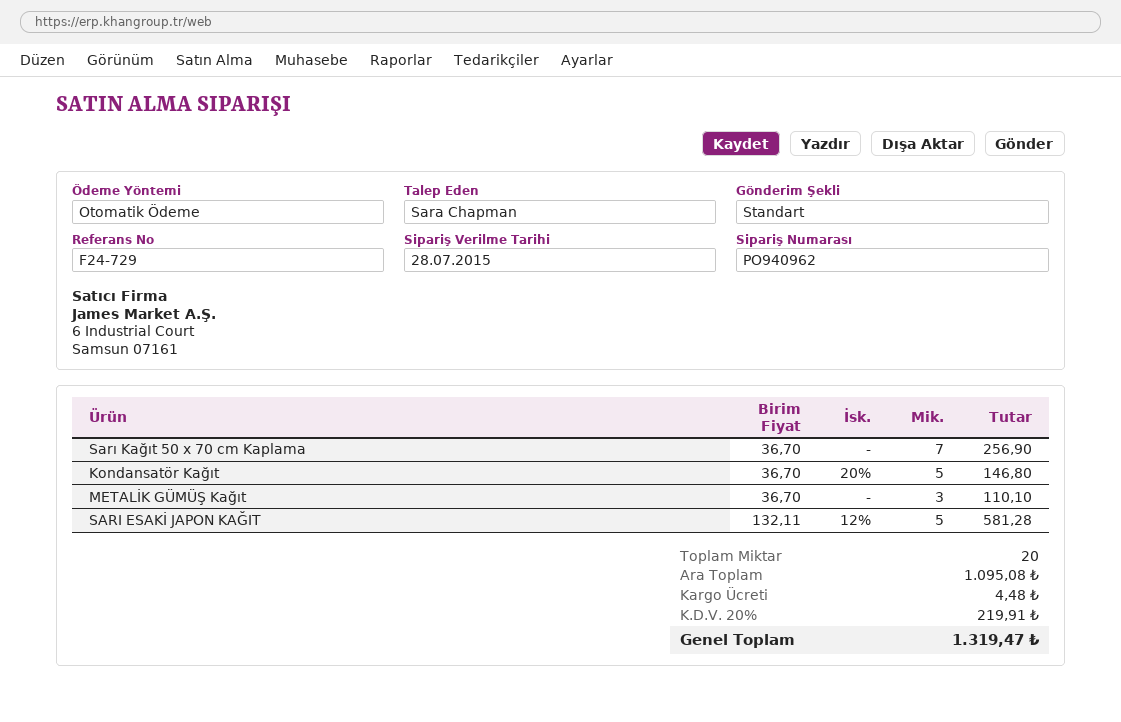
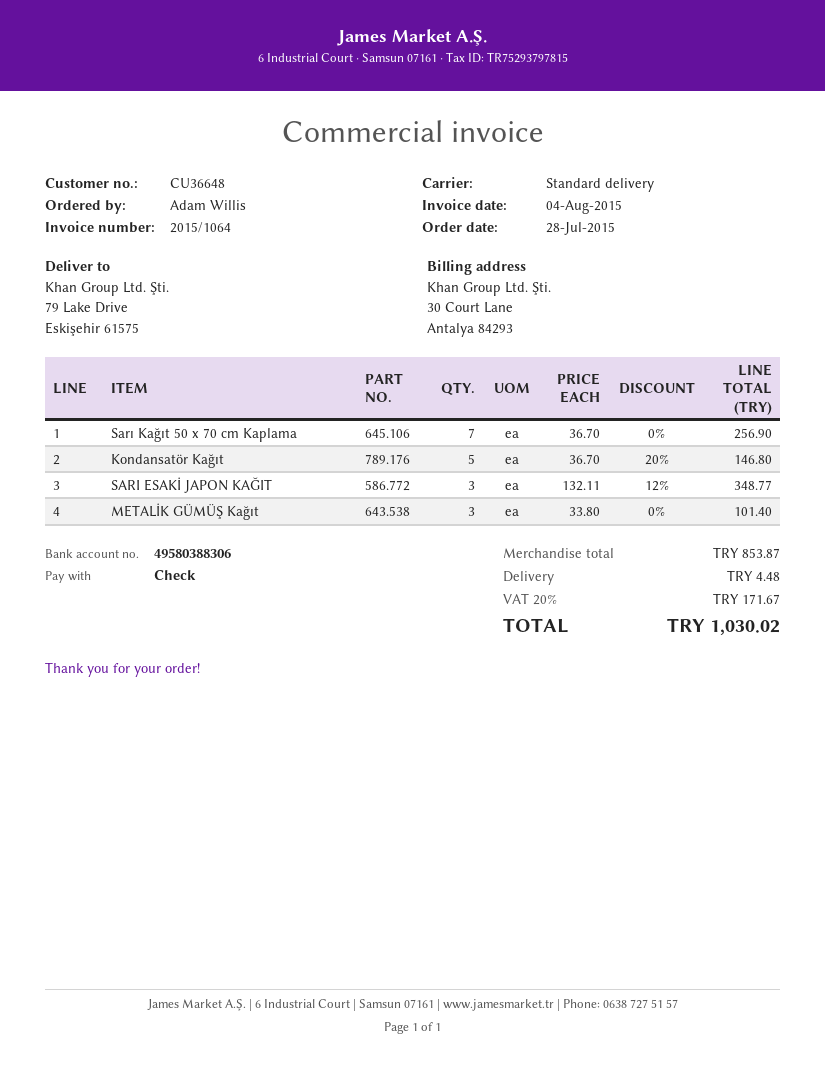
ordered by: Sara Chapman -> Adam Willis
payment method: direct debit -> cheque
METALİK GÜMÜŞ Kağıt: 3 x 36.70 = 110.10 -> 3 x 33.80 = 101.40
SARI ESAKİ JAPON KAĞIT: 5 x 132.11 - 12% = 581.28 -> 3 x 132.11 - 12% = 348.77
subtotal: 1095.08 -> 853.87
tax: 20% = 219.91 -> 20% = 171.67
total: 1319.47 -> 1030.02

